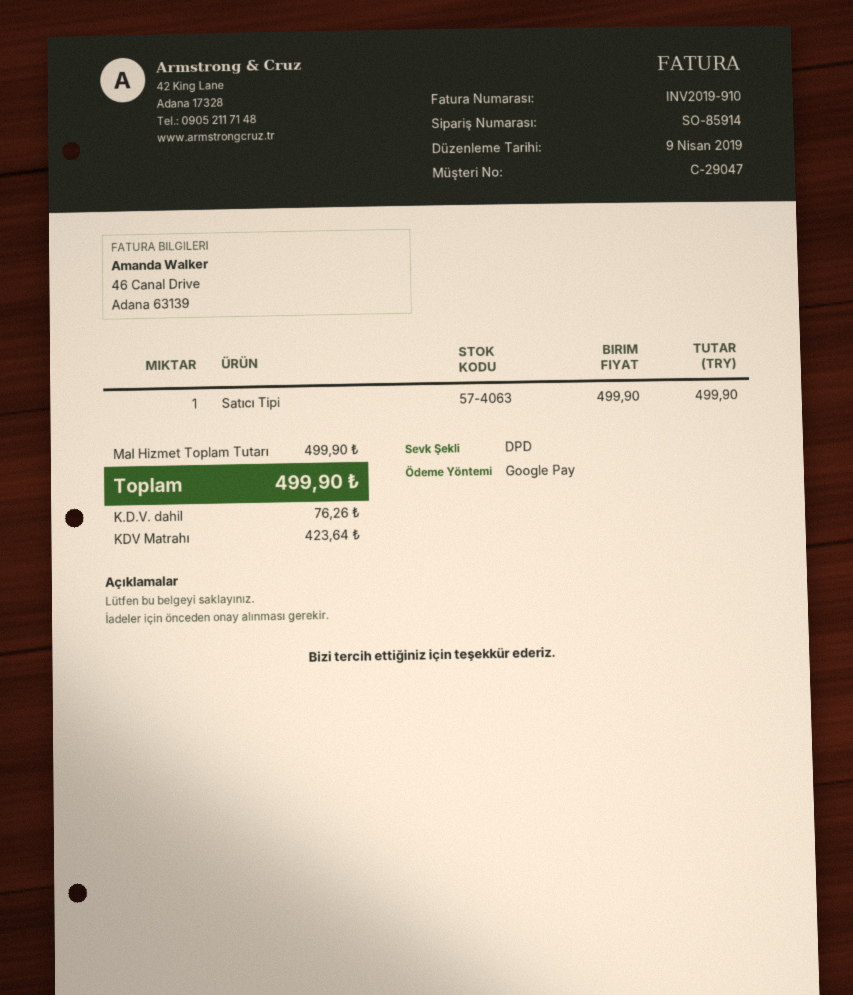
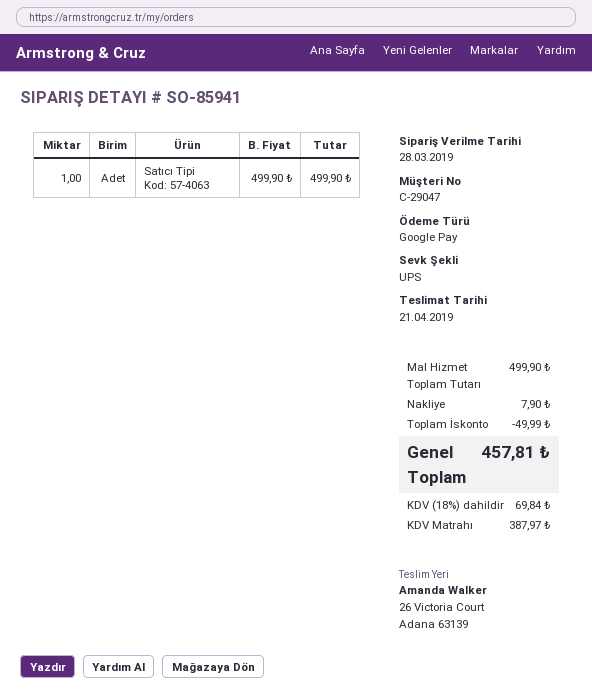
order number: SO-85914 -> SO-85941
shipping method: DPD -> UPS
discount: none -> 49.99
shipping: none -> 7.90
net: 423.64 -> 387.97
tax: 76.26 -> 69.84
total: 499.90 -> 457.81

